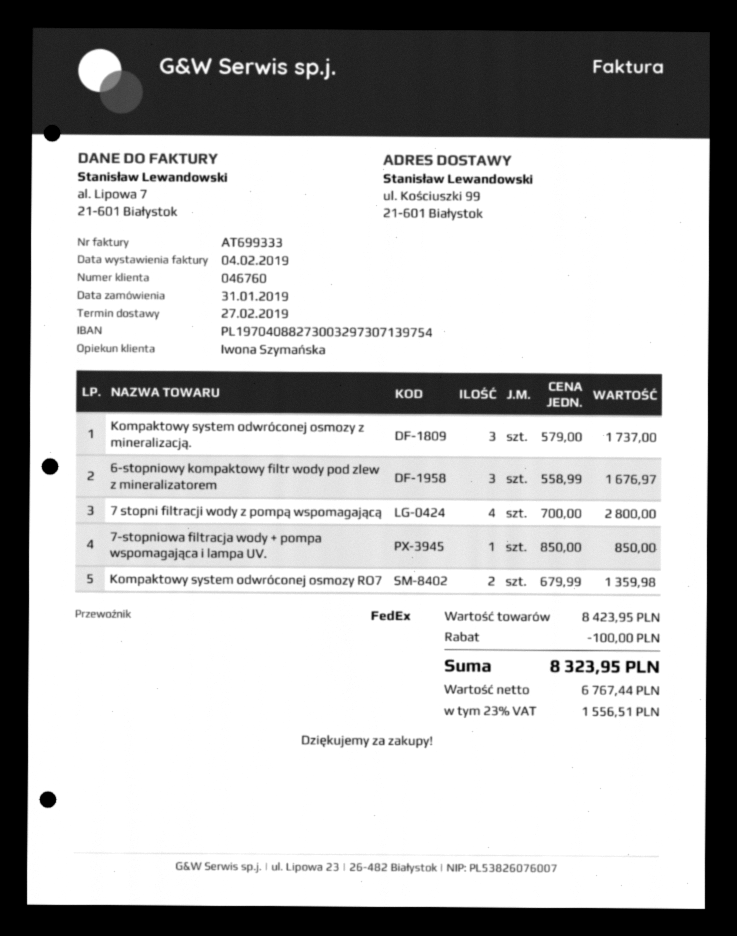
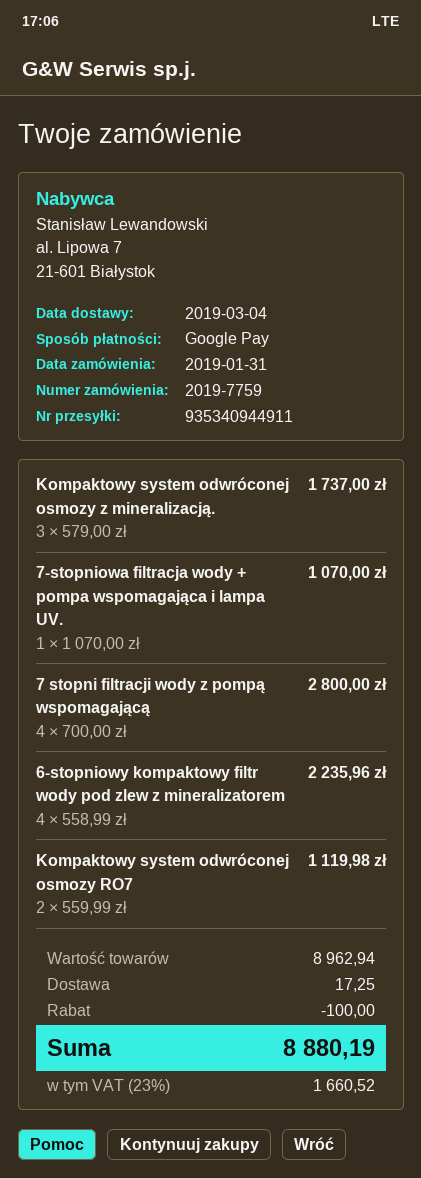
delivery date: 2019-02-27 -> 2019-03-04
6-stopniowy kompaktowy filtr wody pod zlew z mineralizatorem: 3 x 558.99 = 1676.97 -> 4 x 558.99 = 2235.96
7-stopniowa filtracja wody + pompa wspomagająca i lampa UV.: 1 x 850.00 = 850.00 -> 1 x 1070.00 = 1070.00
Kompaktowy system odwróconej osmozy RO7: 2 x 679.99 = 1359.98 -> 2 x 559.99 = 1119.98
subtotal: 8423.95 -> 8962.94
shipping: none -> 17.25
tax: 23% = 1556.51 -> 23% = 1660.52
total: 8323.95 -> 8880.19

